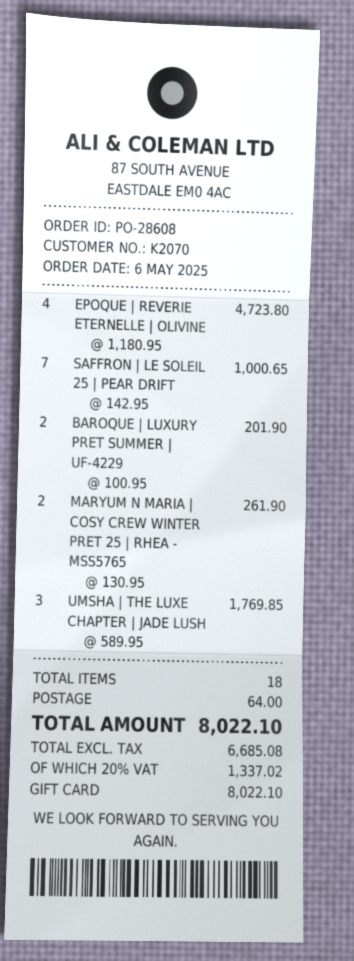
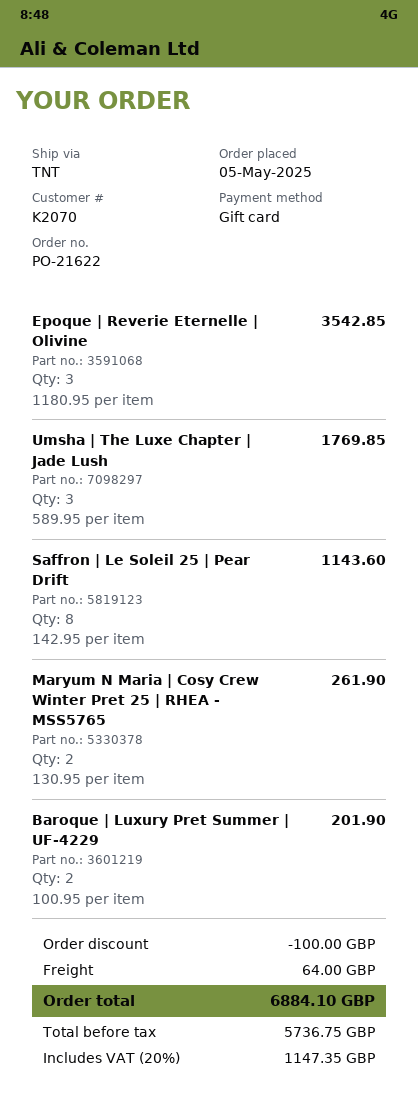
order number: PO-28608 -> PO-21622
order date: 2025-05-06 -> 2025-05-05
EPOQUE | REVERIE ETERNELLE | OLIVINE: 4 x 1180.95 = 4723.80 -> 3 x 1180.95 = 3542.85
SAFFRON | LE SOLEIL 25 | PEAR DRIFT: 7 x 142.95 = 1000.65 -> 8 x 142.95 = 1143.60
discount: none -> 100.00
net: 6685.08 -> 5736.75
tax: 20% = 1337.02 -> 20% = 1147.35
total: 8022.10 -> 6884.10

